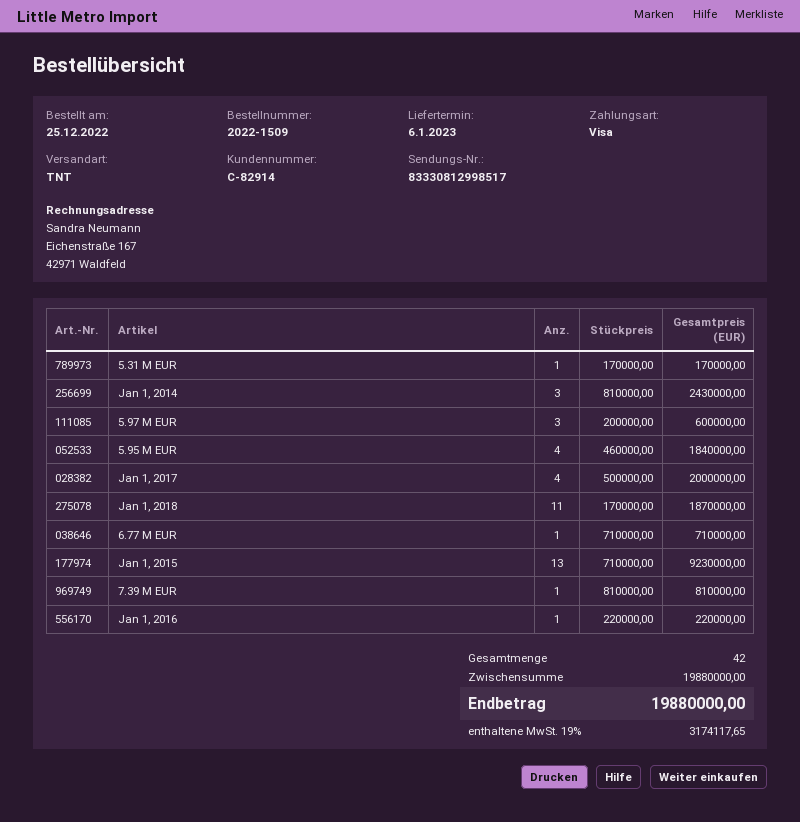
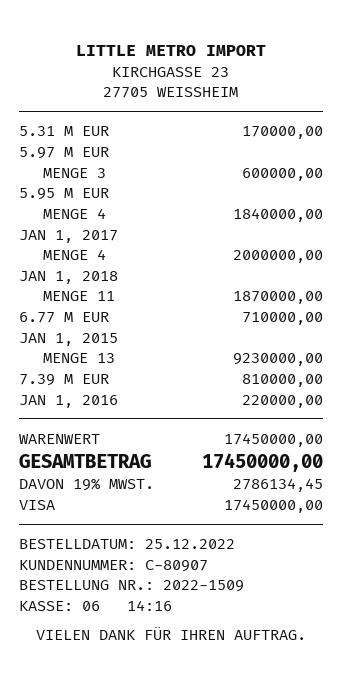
customer number: C-82914 -> C-80907
Jan 1, 2014: 3 for 2430000.00 -> none
subtotal: 19880000.00 -> 17450000.00
tax: 19% = 3174117.65 -> 19% = 2786134.45
total: 19880000.00 -> 17450000.00

